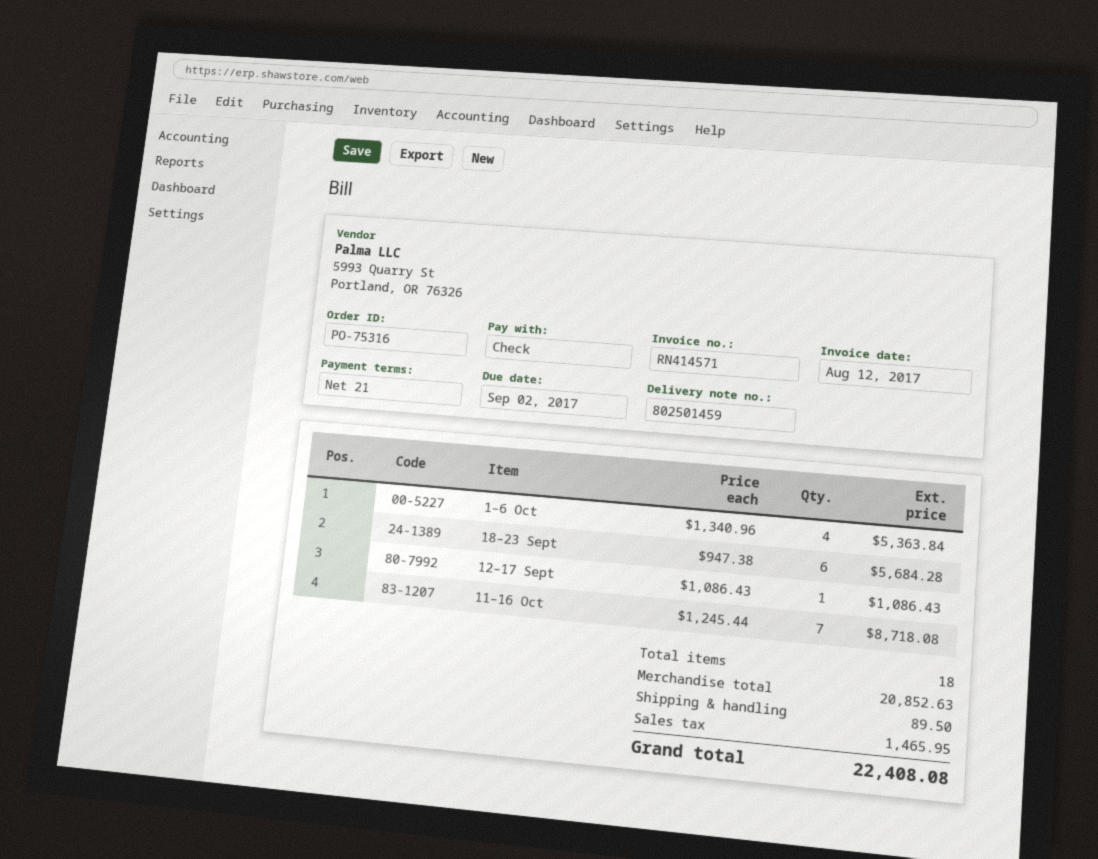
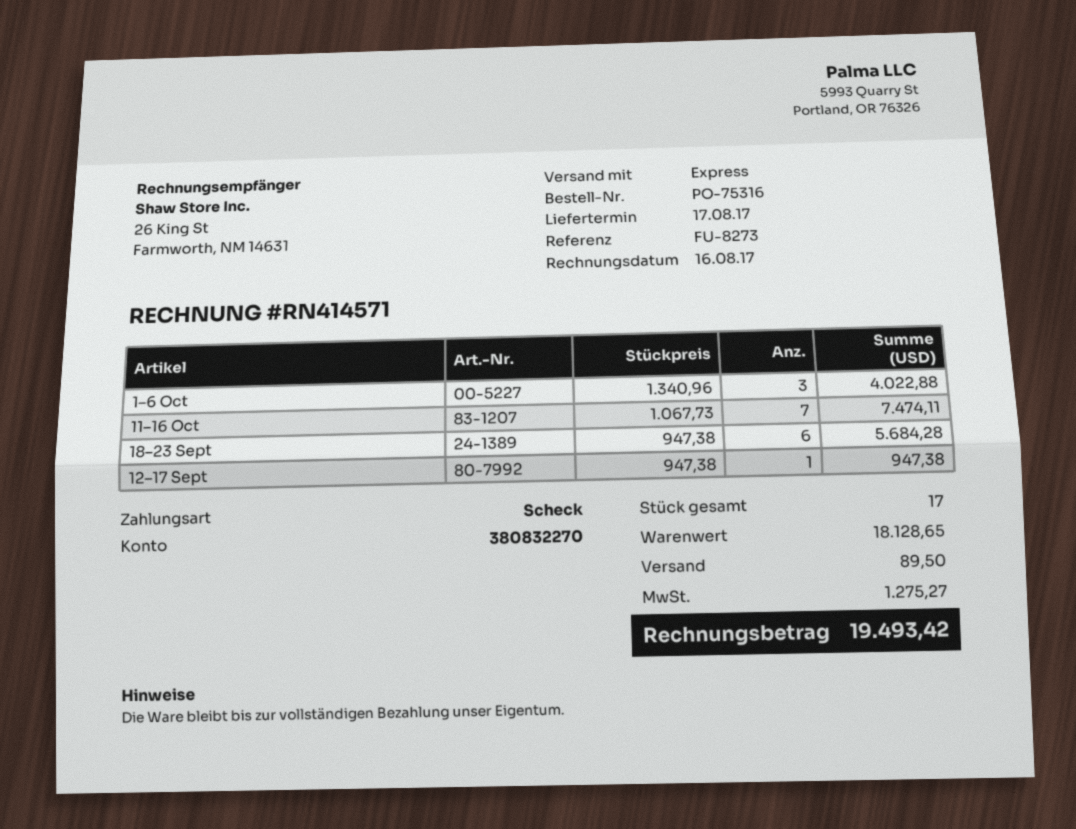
invoice date: 2017-08-12 -> 2017-08-16
1–6 Oct: 4 x 1340.96 = 5363.84 -> 3 x 1340.96 = 4022.88
12–17 Sept: 1 x 1086.43 = 1086.43 -> 1 x 947.38 = 947.38
11–16 Oct: 7 x 1245.44 = 8718.08 -> 7 x 1067.73 = 7474.11
total quantity: 18 -> 17
subtotal: 20852.63 -> 18128.65
tax: 1465.95 -> 1275.27
total: 22408.08 -> 19493.42

